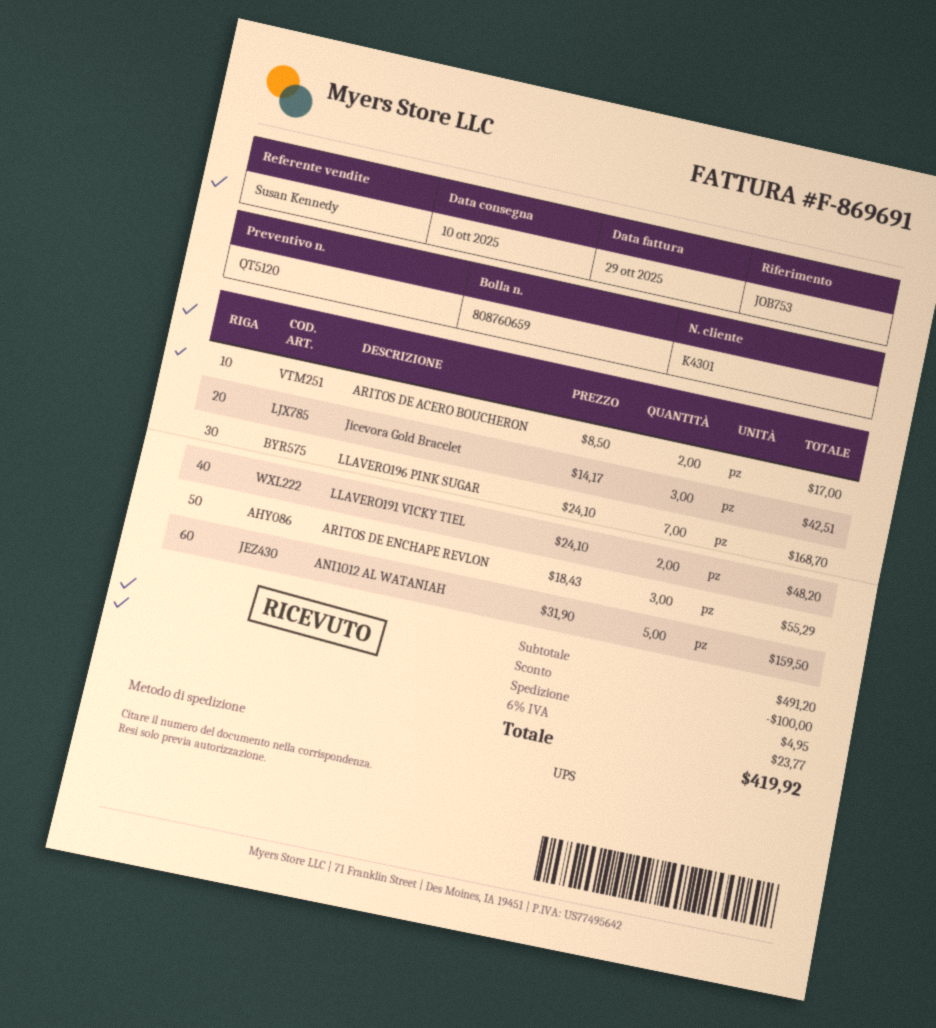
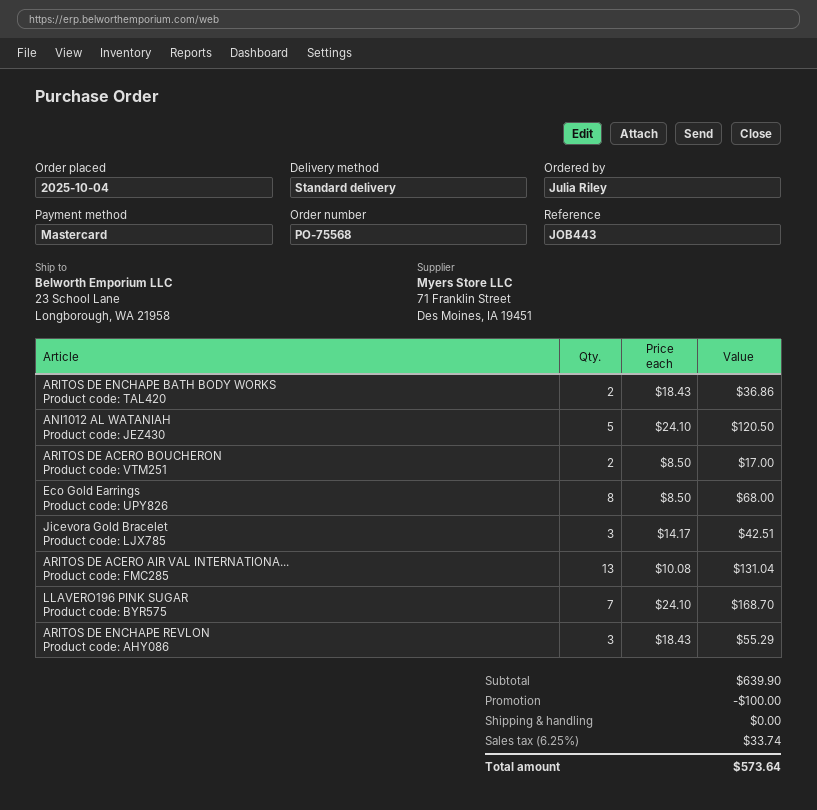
reference: JOB753 -> JOB443
shipping method: UPS -> standard
LLAVERO191 VICKY TIEL: 2 x 24.10 = 48.20 -> none
ANI1012 AL WATANIAH: 5 x 31.90 = 159.50 -> 5 x 24.10 = 120.50
ARITOS DE ENCHAPE BATH BODY WORKS: none -> 2 x 18.43 = 36.86
Eco Gold Earrings: none -> 8 x 8.50 = 68.00
ARITOS DE ACERO AIR VAL INTERNATIONA...: none -> 13 x 10.08 = 131.04
subtotal: 491.20 -> 639.90
shipping: 4.95 -> 0.00
tax: 6% = 23.77 -> 6.25% = 33.74
total: 419.92 -> 573.64

